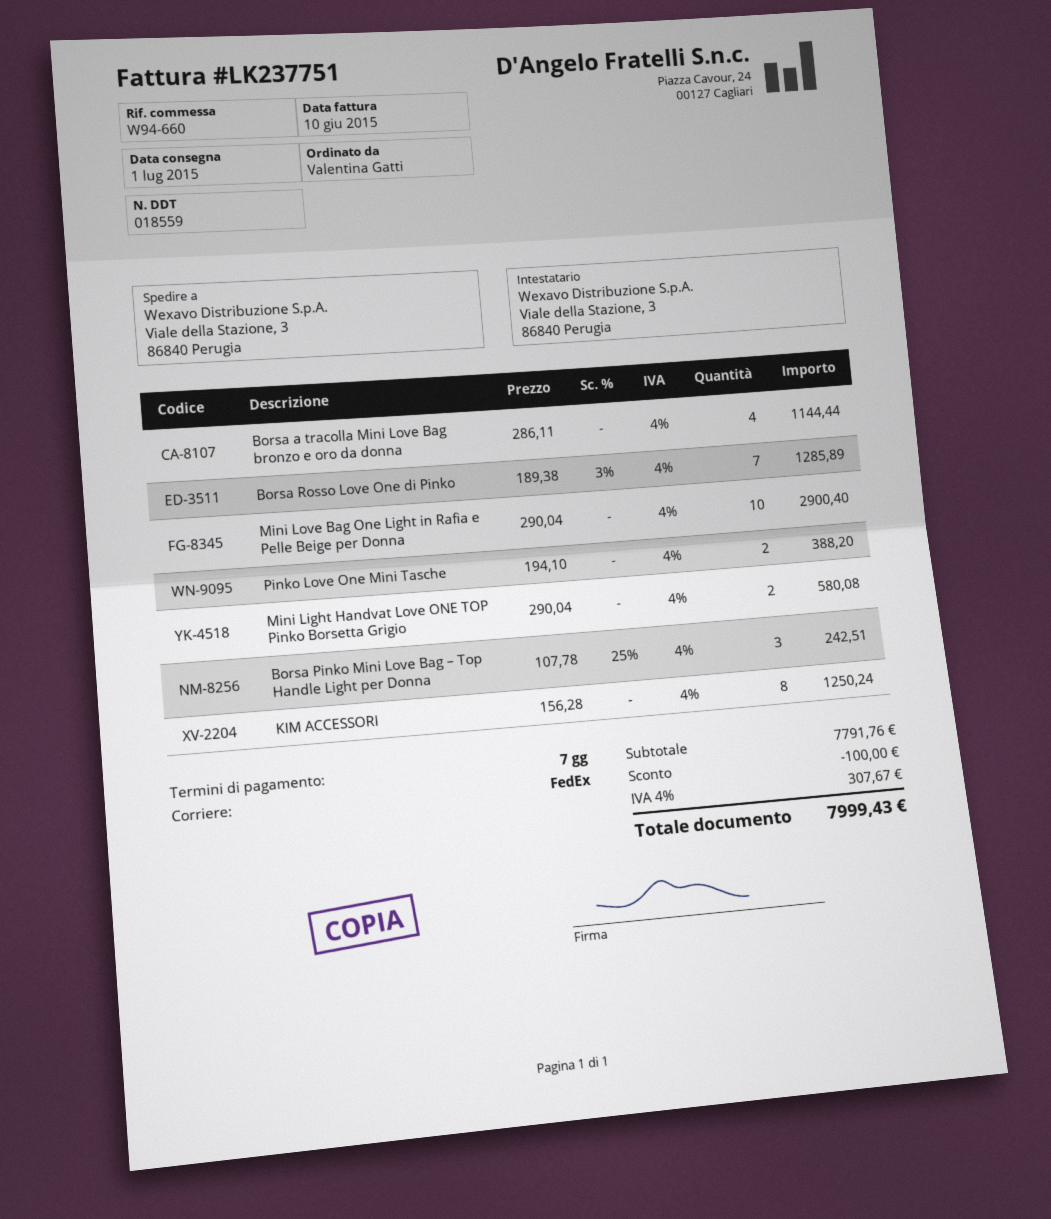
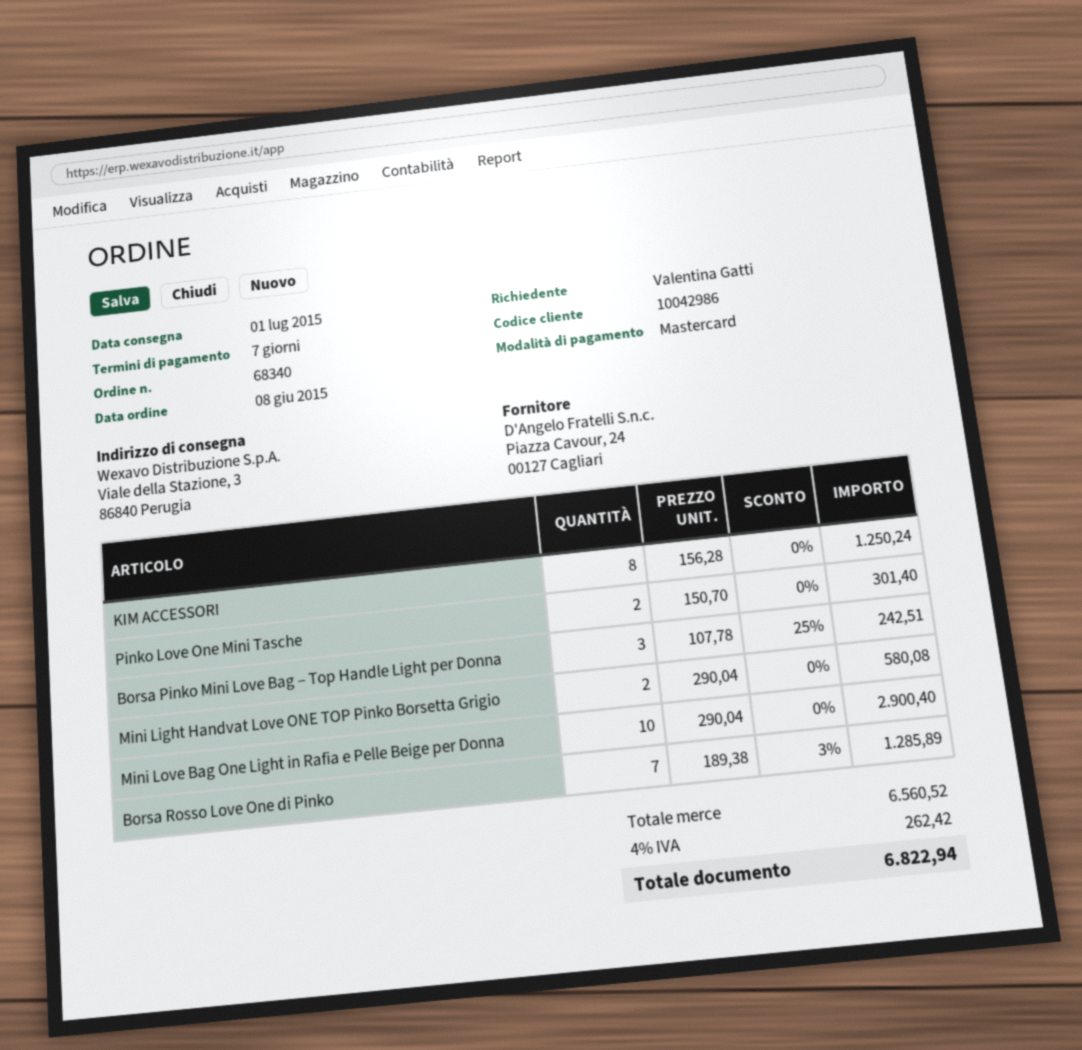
Borsa a tracolla Mini Love Bag bronzo e oro da donna: 4 x 286.11 = 1144.44 -> none
Pinko Love One Mini Tasche: 2 x 194.10 = 388.20 -> 2 x 150.70 = 301.40
subtotal: 7791.76 -> 6560.52
discount: 100.00 -> none
tax: 4% = 307.67 -> 4% = 262.42
total: 7999.43 -> 6822.94

